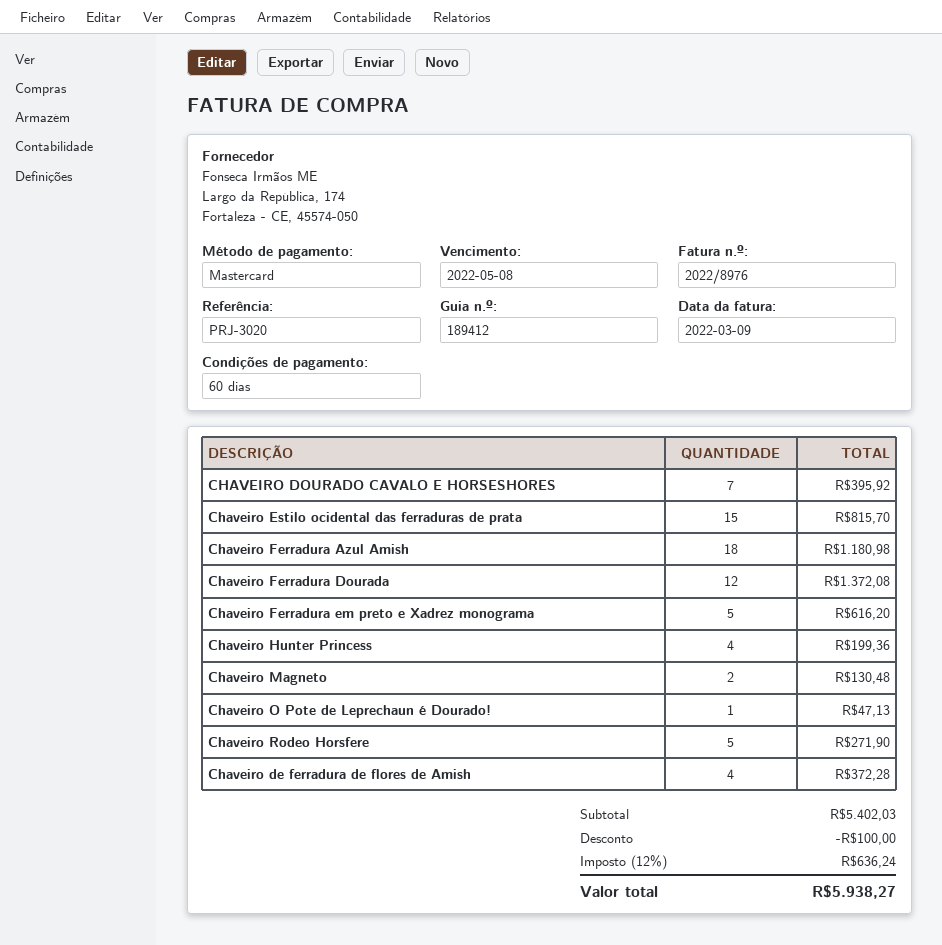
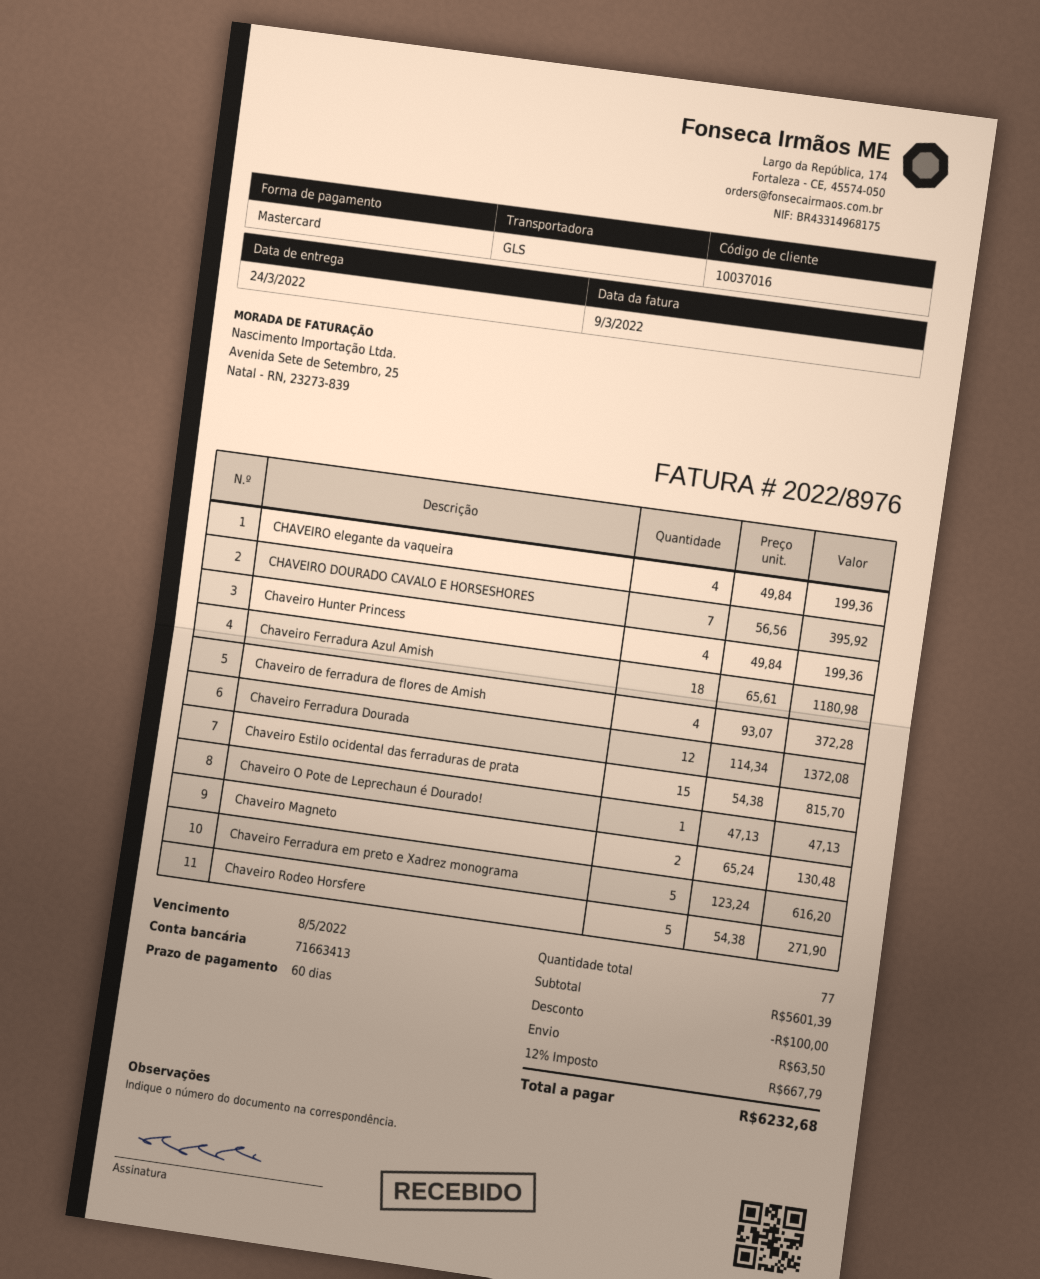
CHAVEIRO elegante da vaqueira: none -> 4 for 199.36
subtotal: 5402.03 -> 5601.39
shipping: none -> 63.50
tax: 12% = 636.24 -> 12% = 667.79
total: 5938.27 -> 6232.68

